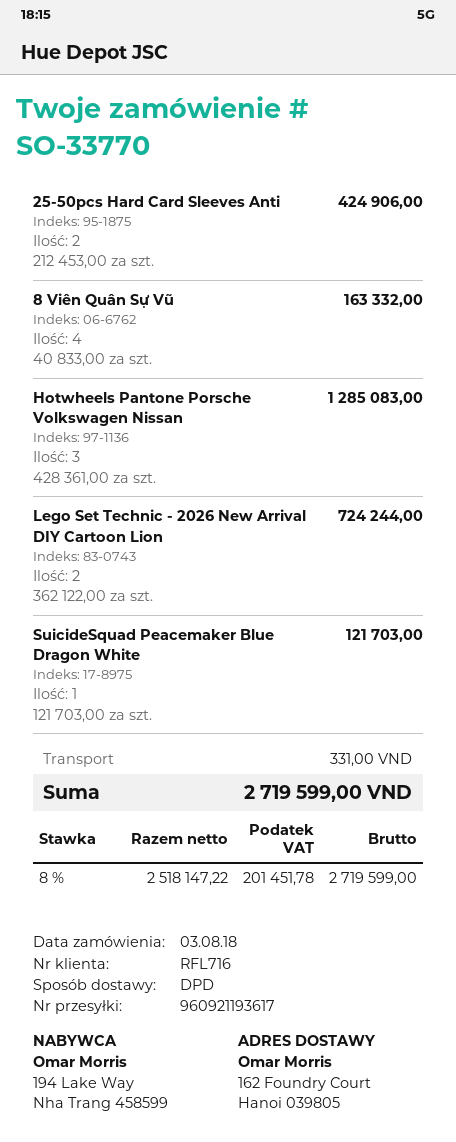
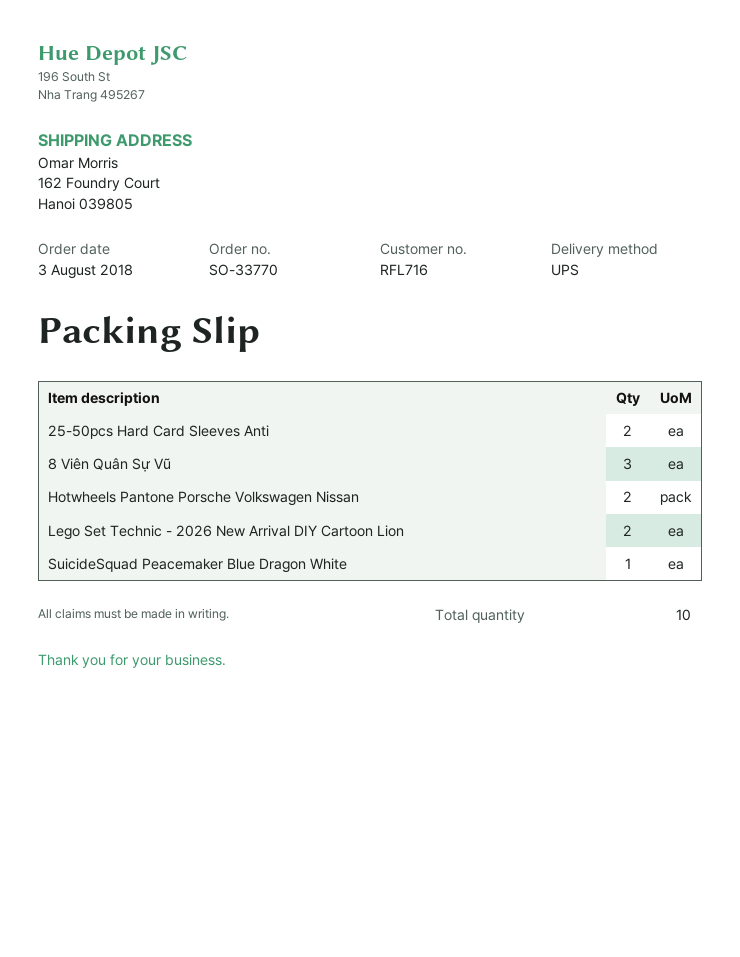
shipping method: DPD -> UPS
8 Viên Quân Sự Vũ: 4 -> 3
Hotwheels Pantone Porsche Volkswagen Nissan: 3 -> 2

